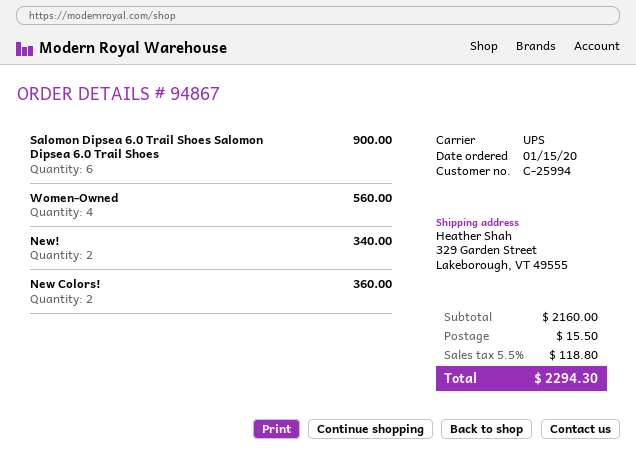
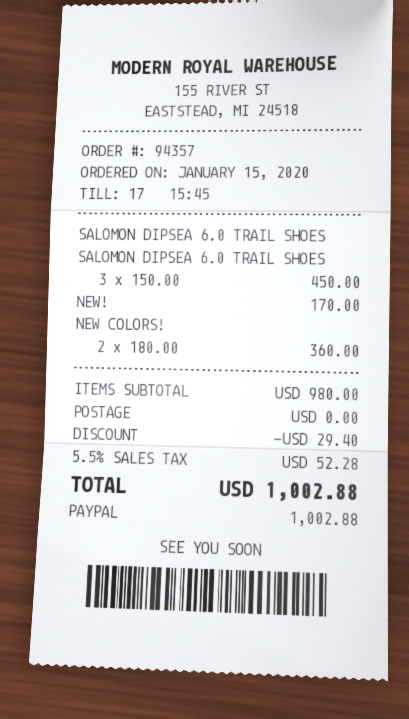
order number: 94867 -> 94357
Salomon Dipsea 6.0 Trail Shoes Salomon Dipsea 6.0 Trail Shoes: 6 for 900.00 -> 3 for 450.00
Women-Owned: 4 for 560.00 -> none
New!: 2 for 340.00 -> 1 for 170.00
subtotal: 2160.00 -> 980.00
discount: none -> 29.40
shipping: 15.50 -> 0.00
tax: 5.5% = 118.80 -> 5.5% = 52.28
total: 2294.30 -> 1002.88

